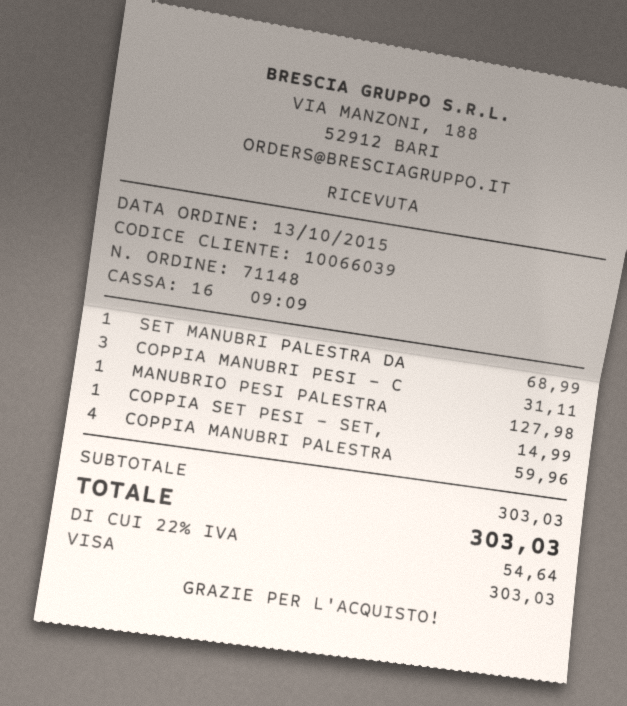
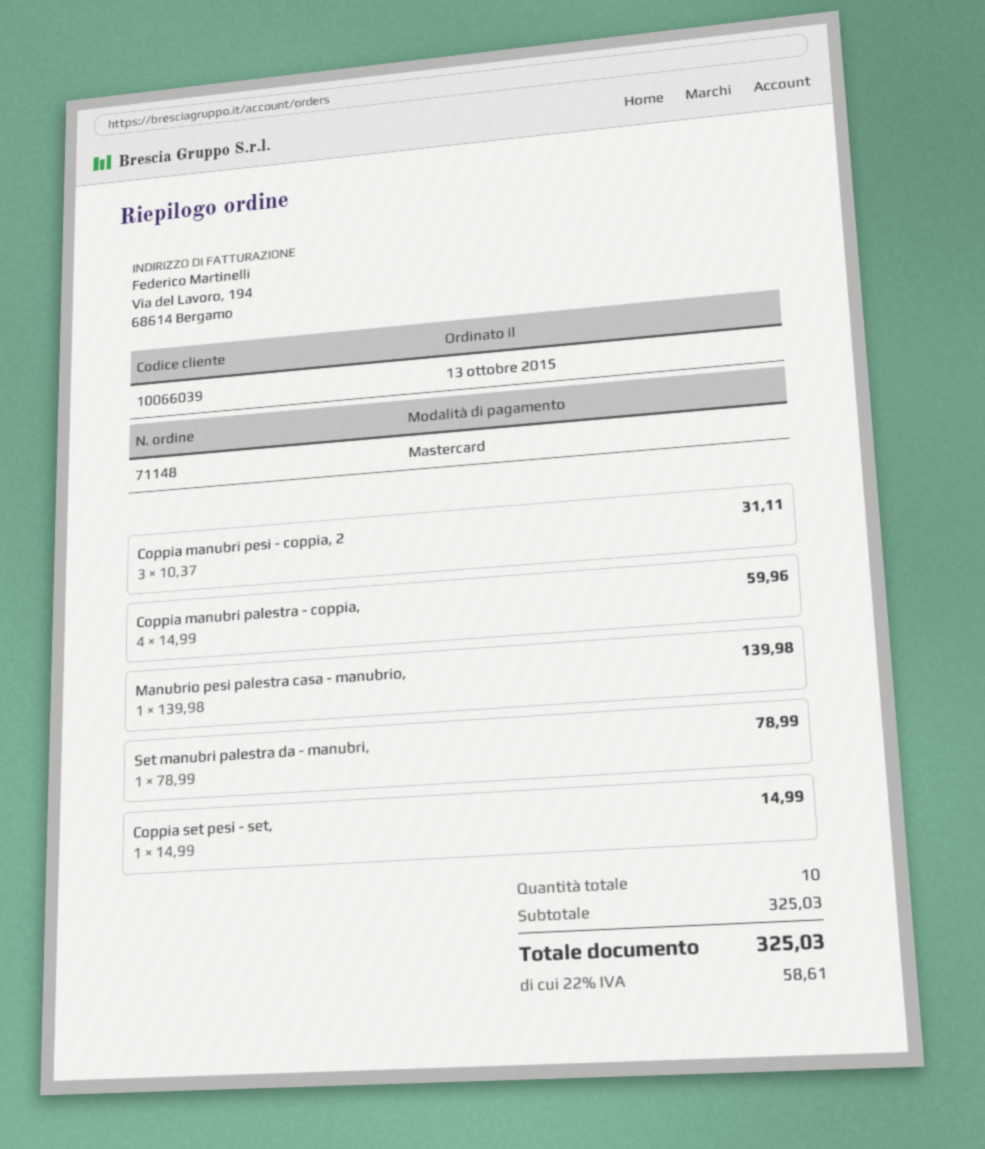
payment method: Visa -> Mastercard
SET MANUBRI PALESTRA DA: 1 for 68.99 -> 1 for 78.99
MANUBRIO PESI PALESTRA: 1 for 127.98 -> 1 for 139.98
subtotal: 303.03 -> 325.03
tax: 22% = 54.64 -> 22% = 58.61
total: 303.03 -> 325.03

